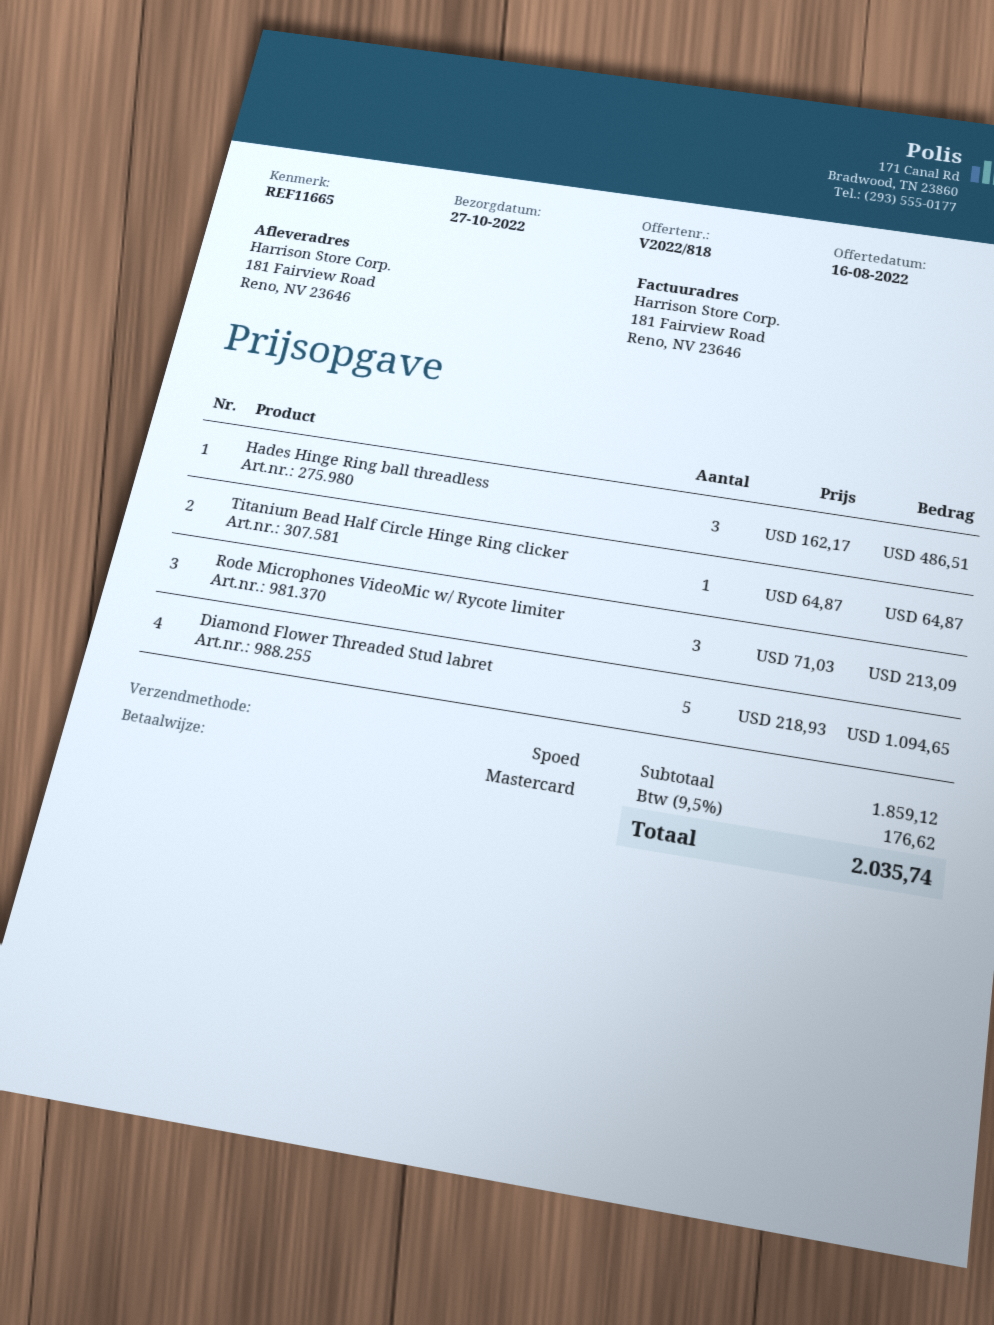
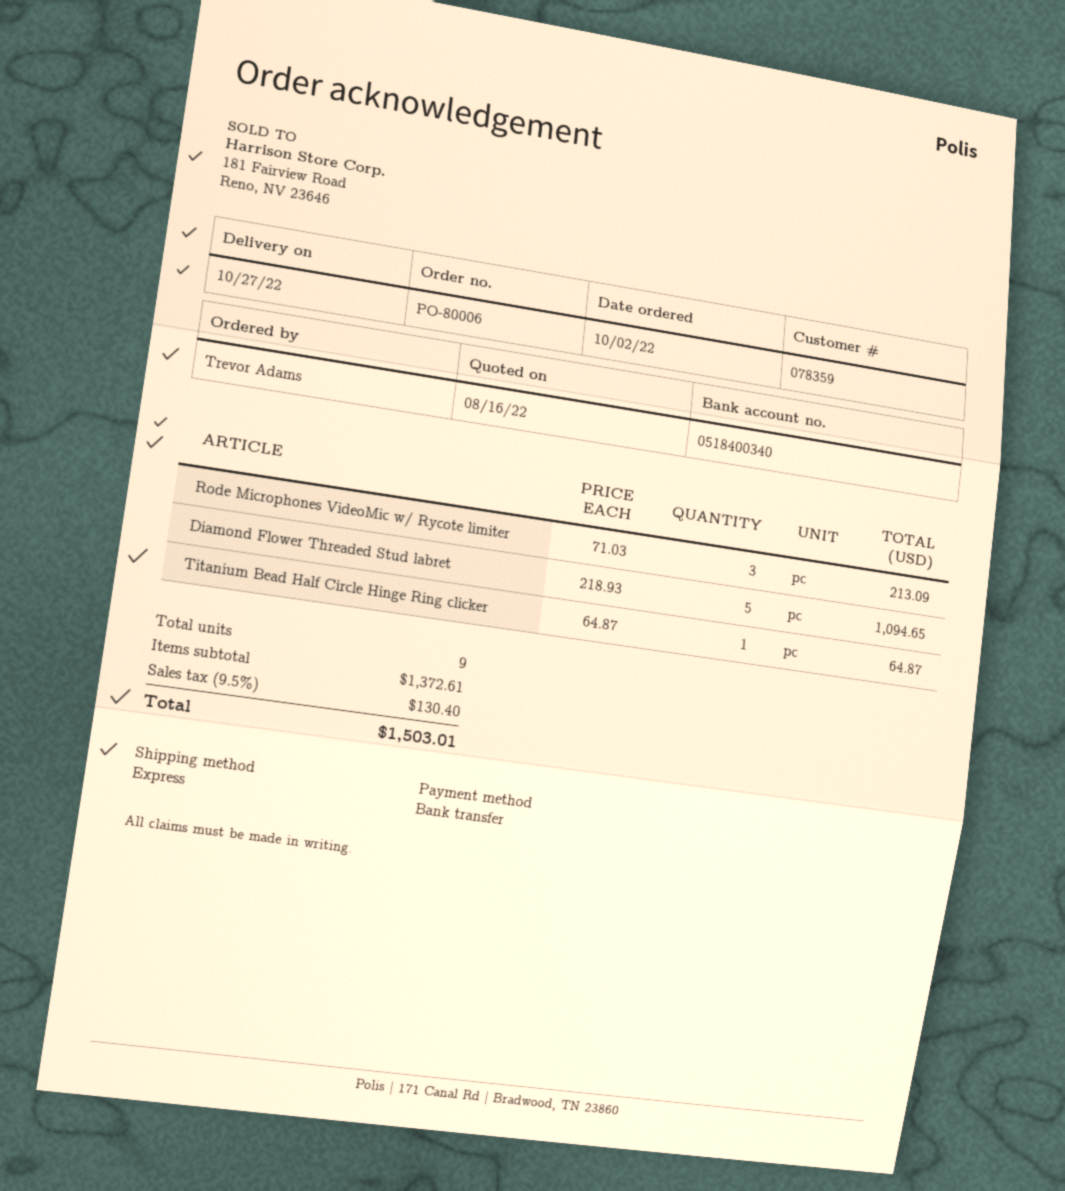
payment method: Mastercard -> bank transfer
Hades Hinge Ring ball threadless: 3 x 162.17 = 486.51 -> none
subtotal: 1859.12 -> 1372.61
tax: 9.5% = 176.62 -> 9.5% = 130.40
total: 2035.74 -> 1503.01

